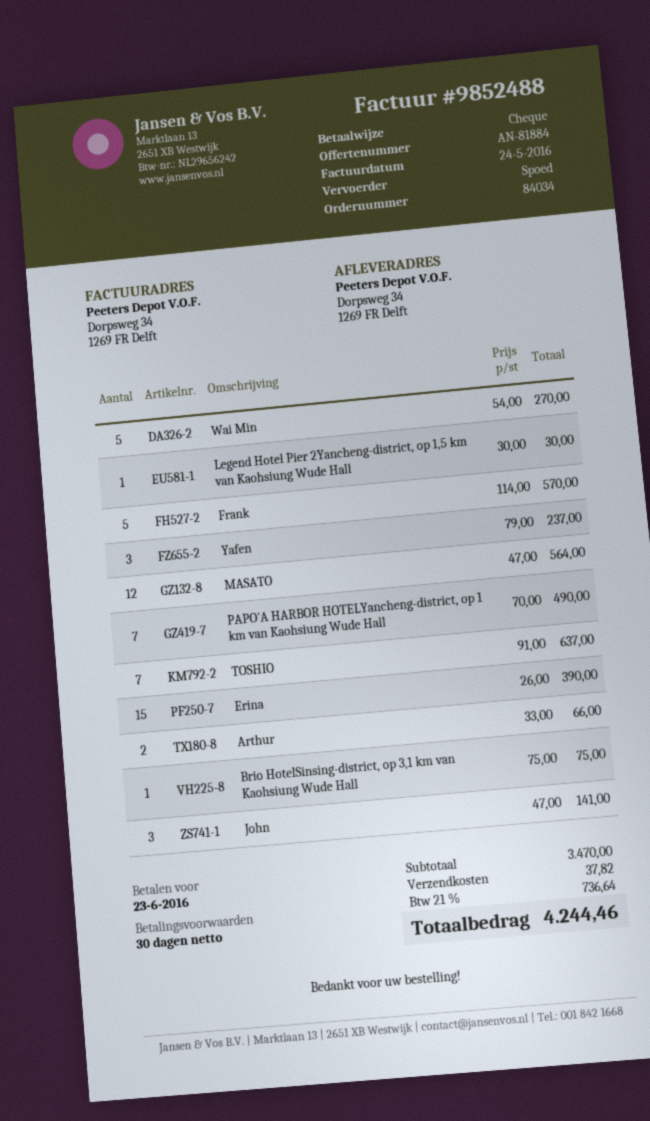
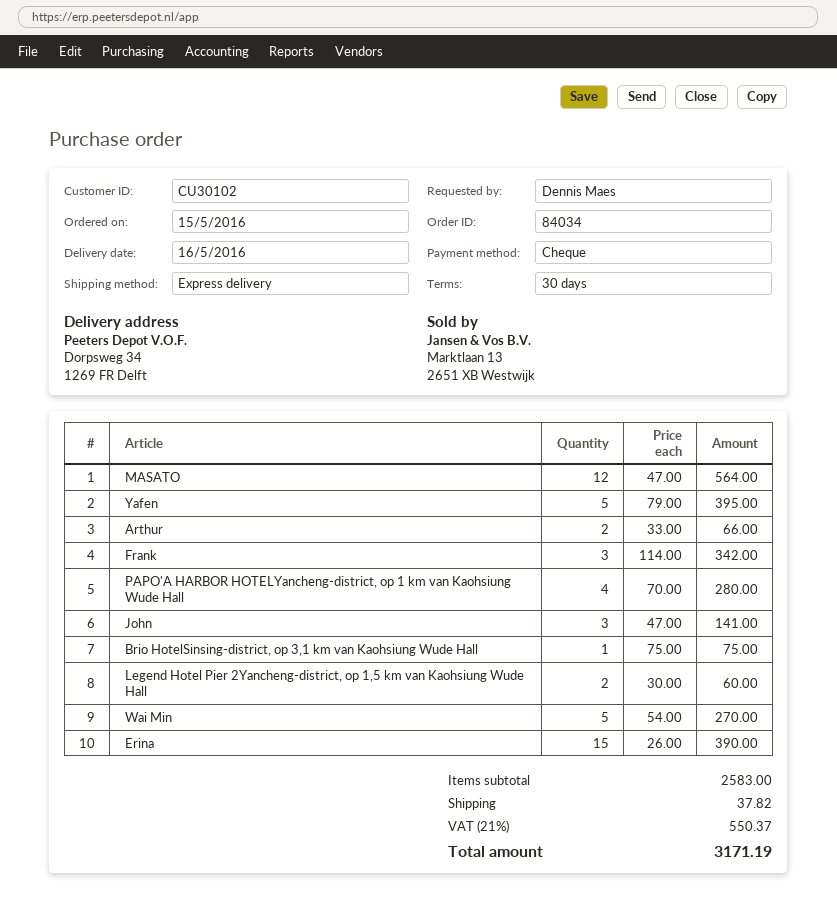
Legend Hotel Pier 2Yancheng-district, op 1,5 km van Kaohsiung Wude Hall: 1 x 30.00 = 30.00 -> 2 x 30.00 = 60.00
Frank: 5 x 114.00 = 570.00 -> 3 x 114.00 = 342.00
Yafen: 3 x 79.00 = 237.00 -> 5 x 79.00 = 395.00
PAPO'A HARBOR HOTELYancheng-district, op 1 km van Kaohsiung Wude Hall: 7 x 70.00 = 490.00 -> 4 x 70.00 = 280.00
TOSHIO: 7 x 91.00 = 637.00 -> none
subtotal: 3470.00 -> 2583.00
tax: 21% = 736.64 -> 21% = 550.37
total: 4244.46 -> 3171.19

